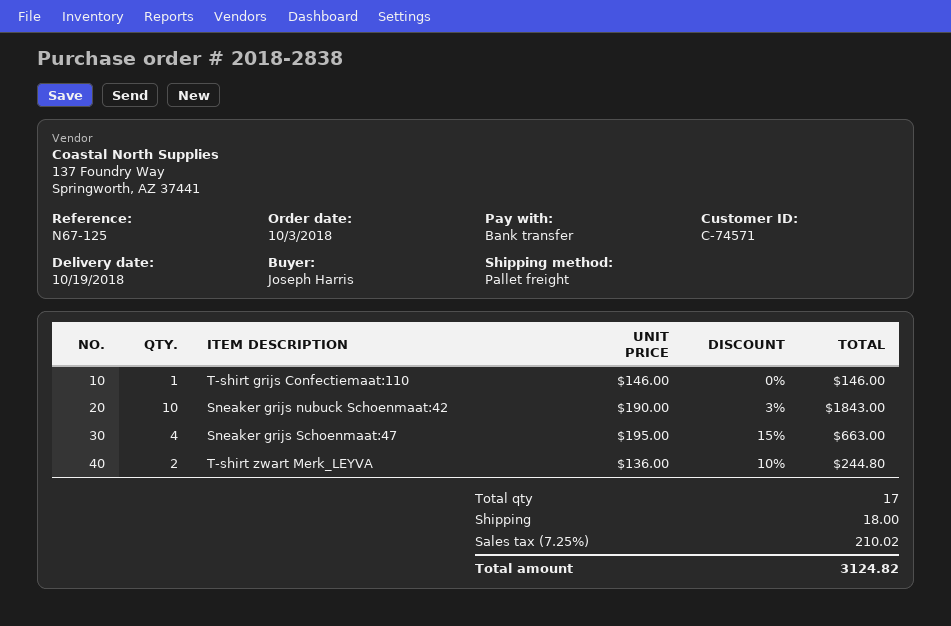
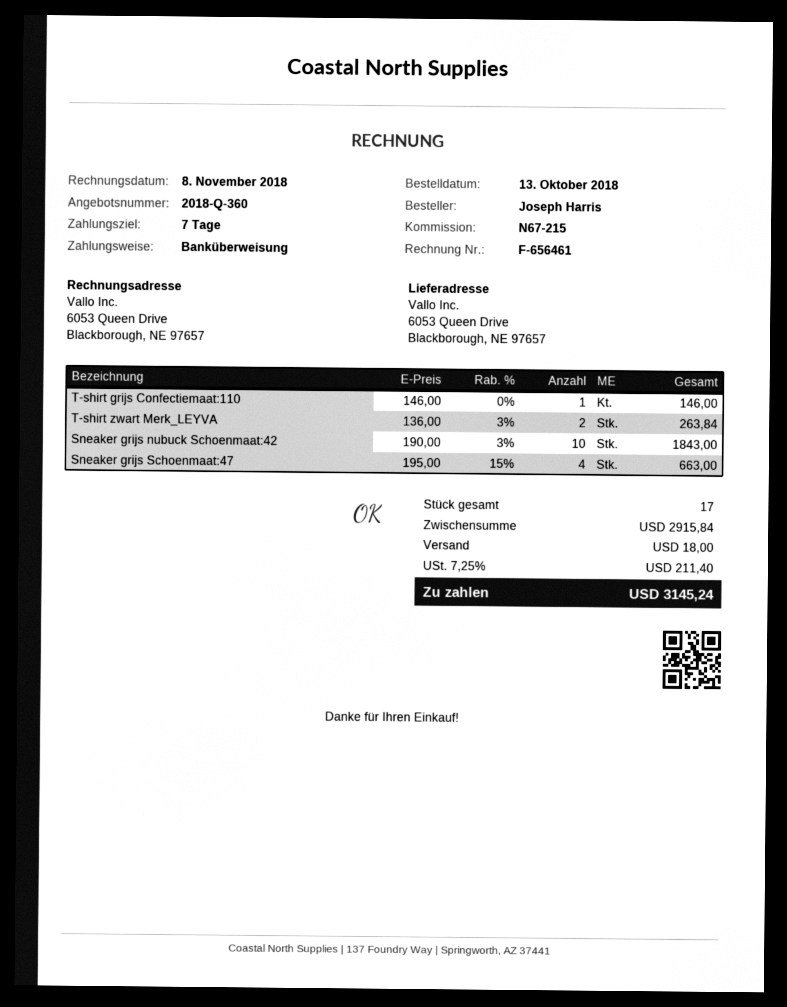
order date: 2018-10-03 -> 2018-10-13
reference: N67-125 -> N67-215
T-shirt zwart Merk_LEYVA: 2 x 136.00 - 10% = 244.80 -> 2 x 136.00 - 3% = 263.84
tax: 7.25% = 210.02 -> 7.25% = 211.40
total: 3124.82 -> 3145.24

